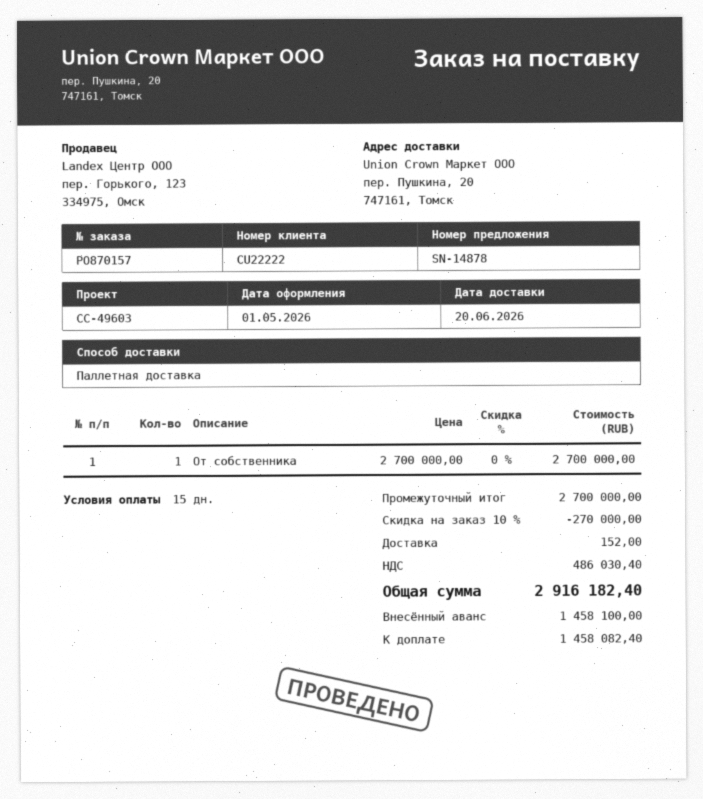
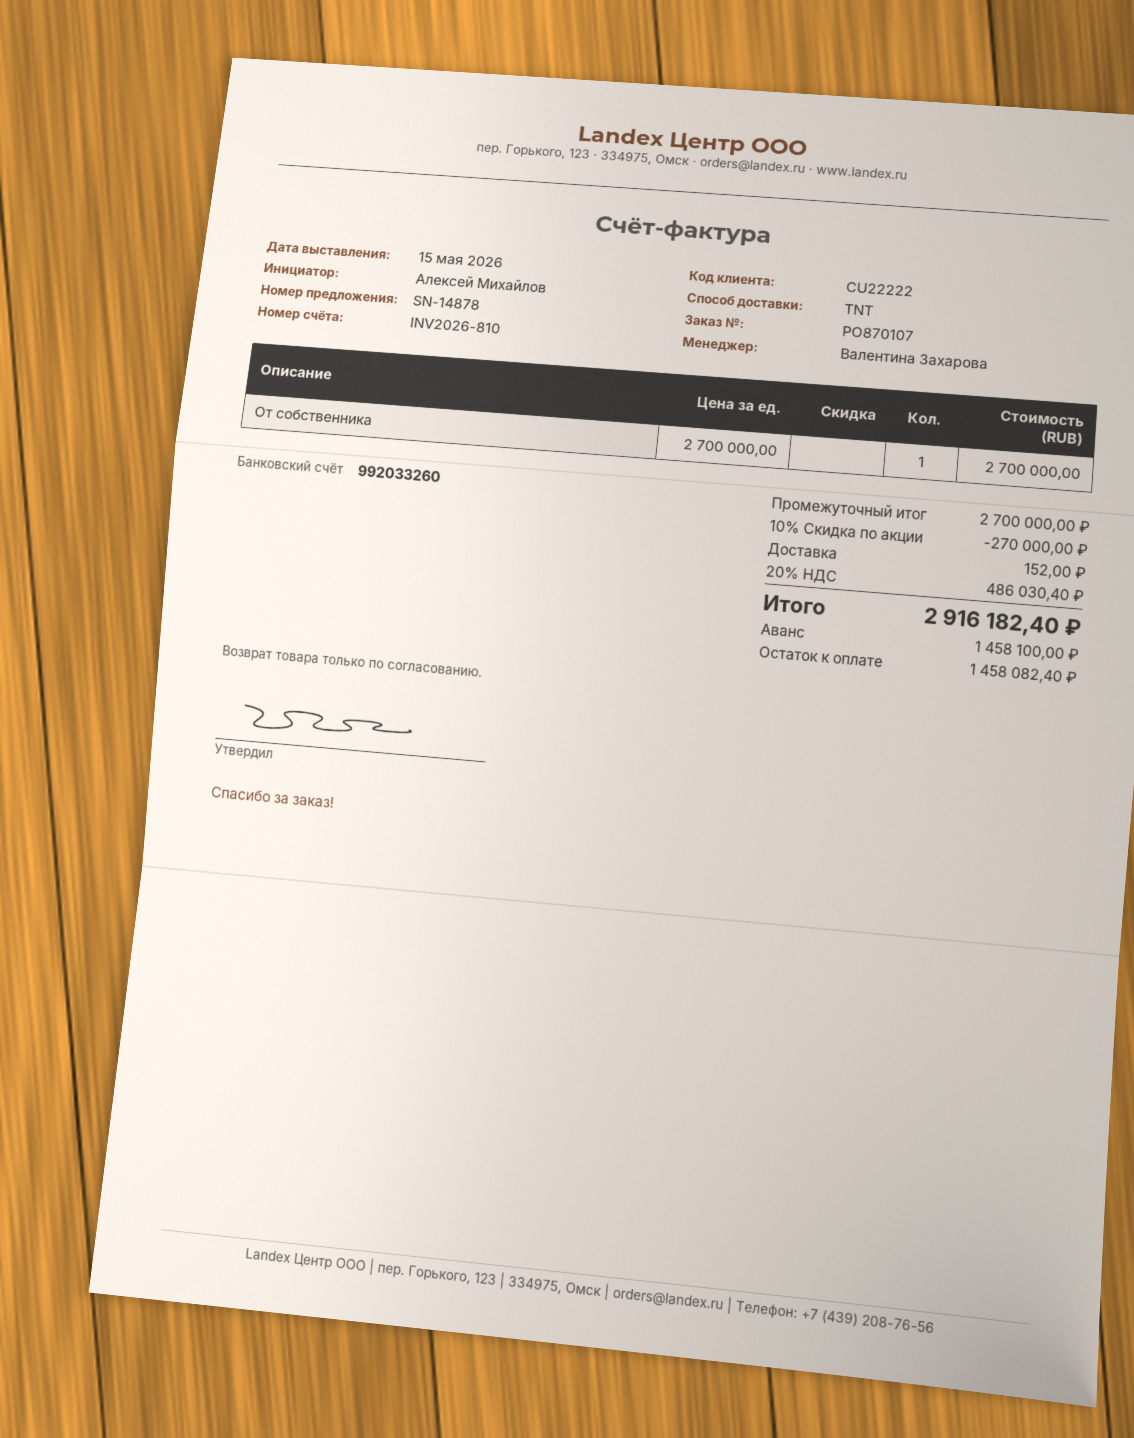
order number: PO870157 -> PO870107
shipping method: pallet freight -> TNT

